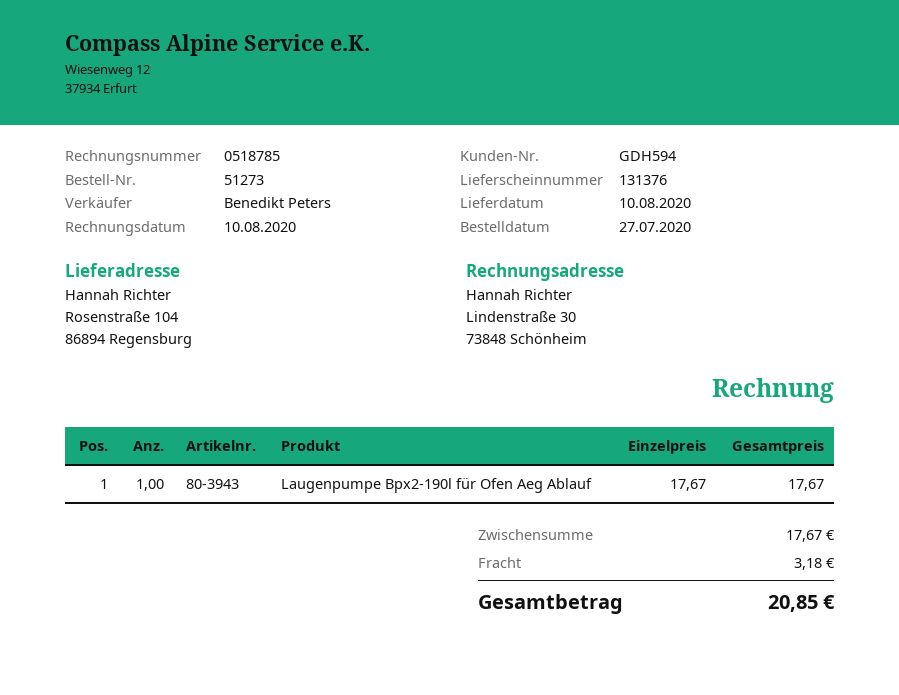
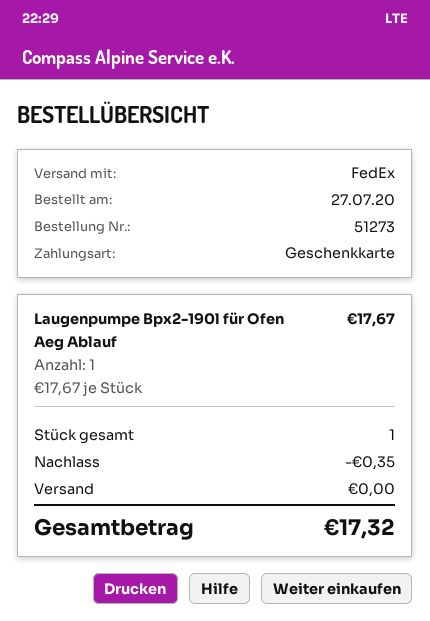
discount: none -> 0.35
shipping: 3.18 -> 0.00
total: 20.85 -> 17.32

